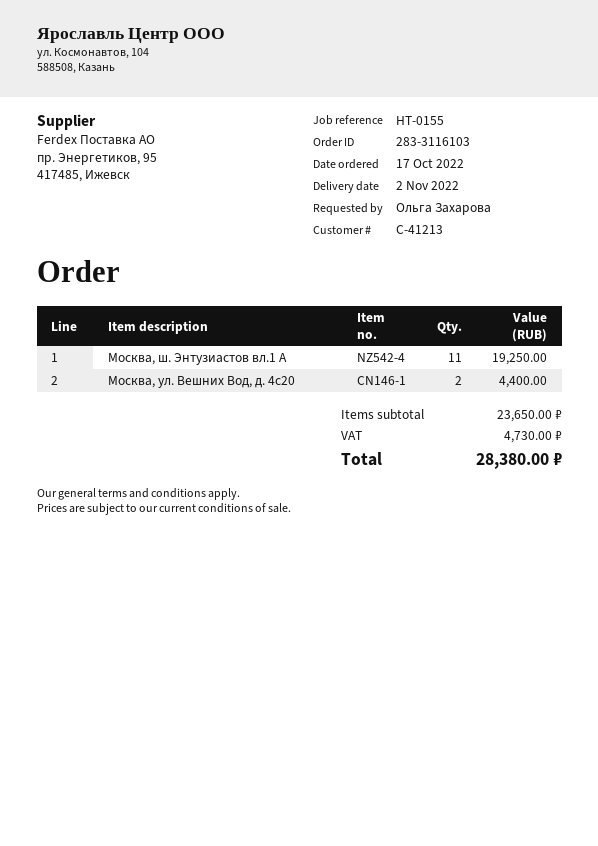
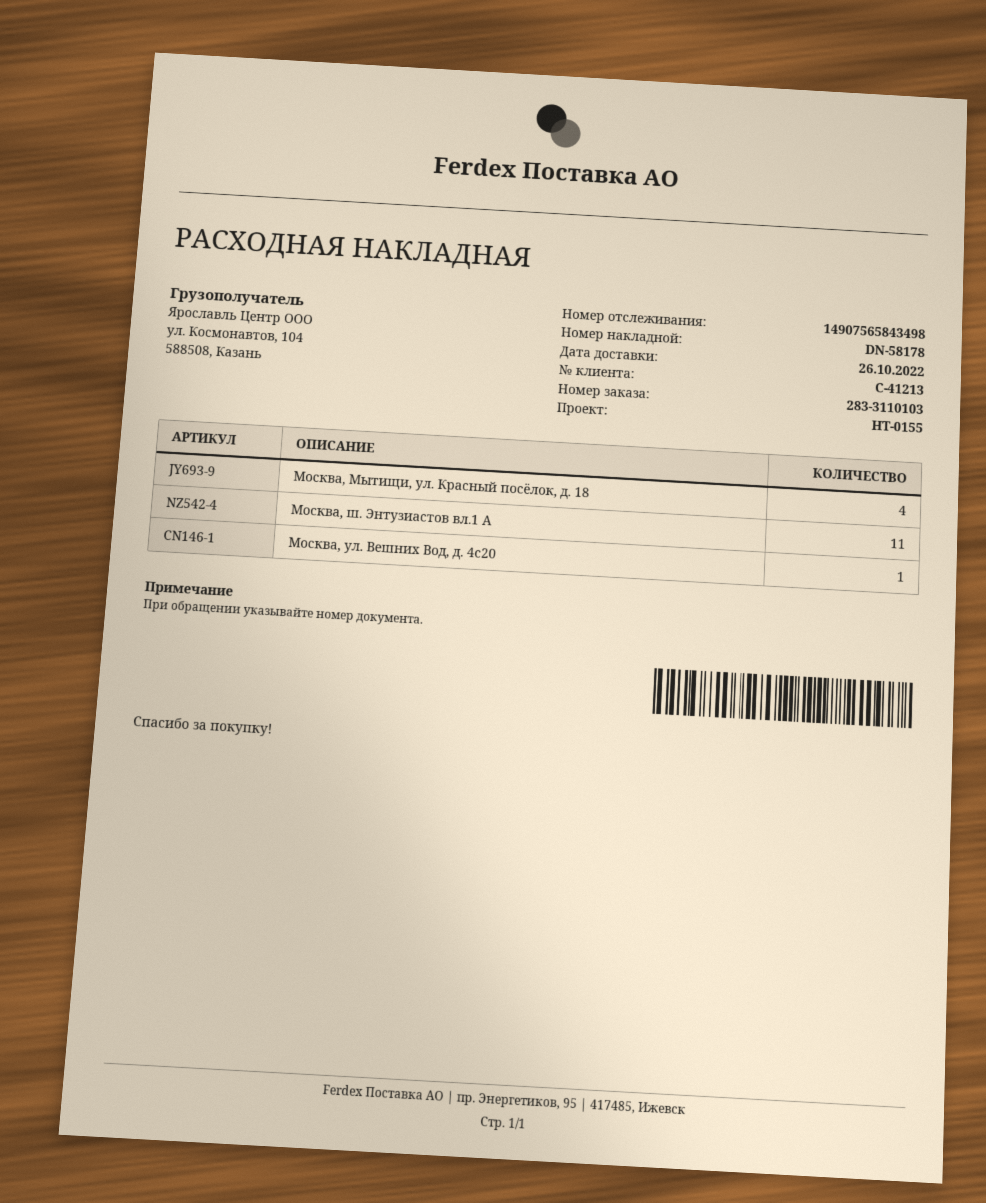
order number: 283-3116103 -> 283-3110103
delivery date: 2022-11-02 -> 2022-10-26
Москва, ул. Вешних Вод, д. 4с20: 2 -> 1
Москва, Мытищи, ул. Красный посёлок, д. 18: none -> 4

